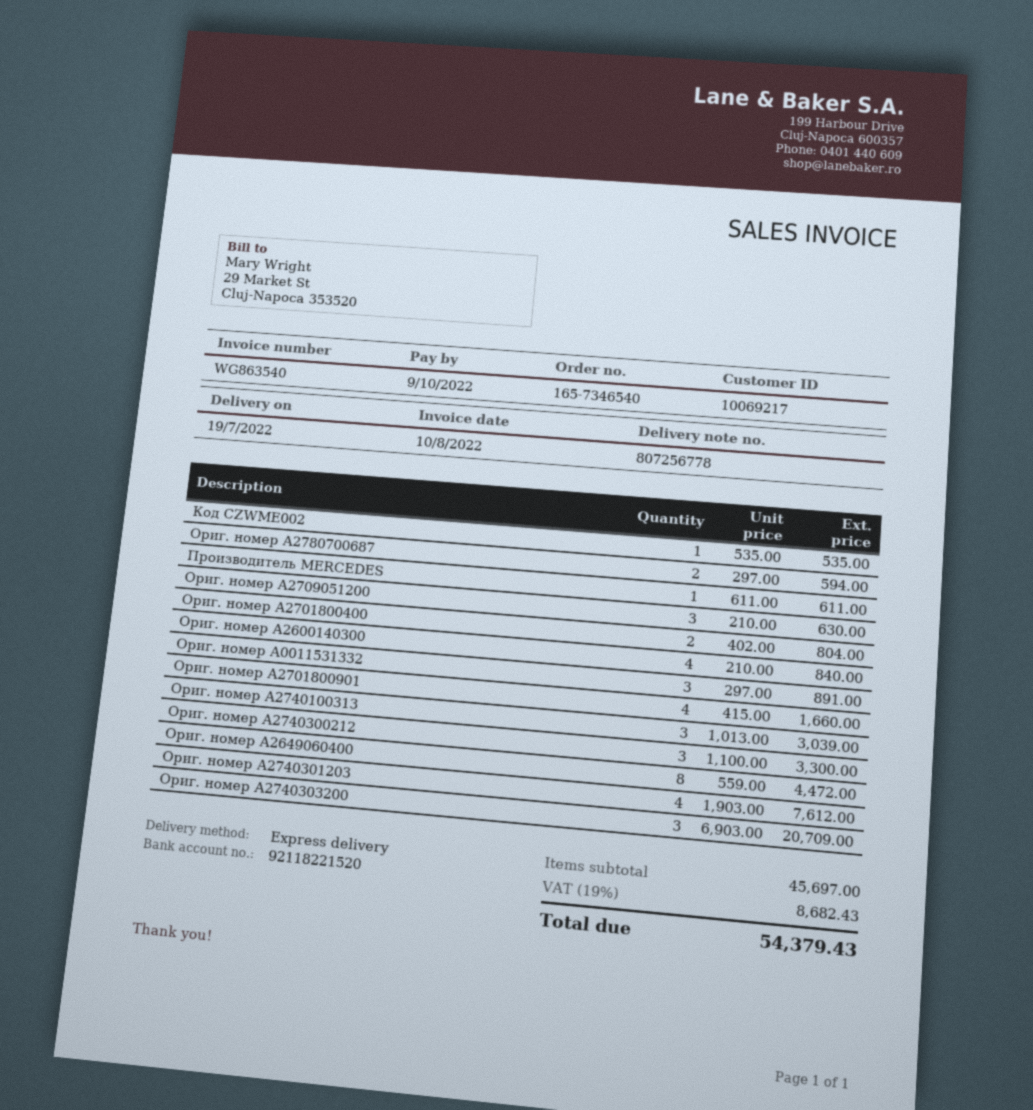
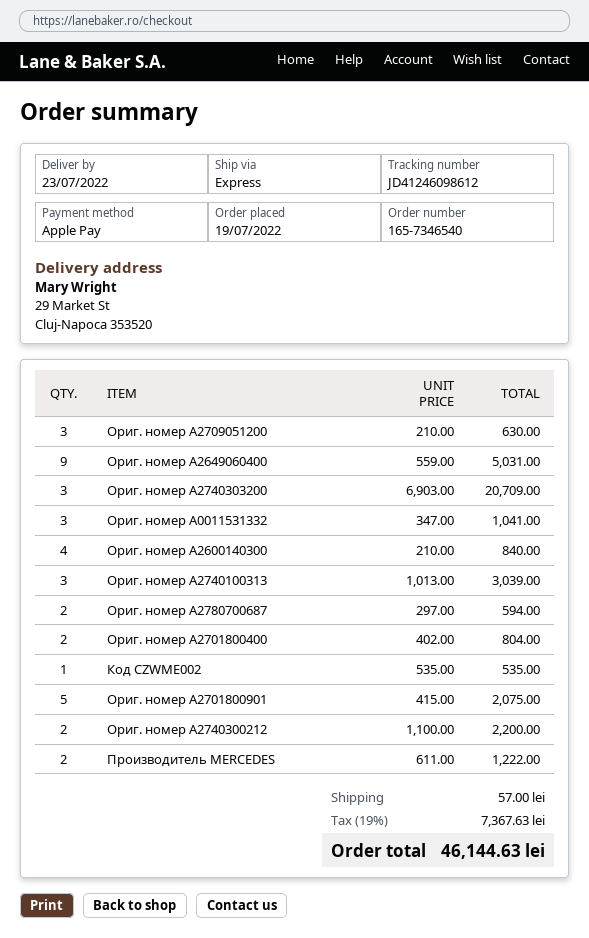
delivery date: 2022-07-19 -> 2022-07-23
Производитель MERCEDES: 1 x 611.00 = 611.00 -> 2 x 611.00 = 1222.00
Ориг. номер A0011531332: 3 x 297.00 = 891.00 -> 3 x 347.00 = 1041.00
Ориг. номер A2701800901: 4 x 415.00 = 1660.00 -> 5 x 415.00 = 2075.00
Ориг. номер A2740300212: 3 x 1100.00 = 3300.00 -> 2 x 1100.00 = 2200.00
Ориг. номер A2649060400: 8 x 559.00 = 4472.00 -> 9 x 559.00 = 5031.00
Ориг. номер A2740301203: 4 x 1903.00 = 7612.00 -> none
shipping: none -> 57.00
tax: 19% = 8682.43 -> 19% = 7367.63
total: 54379.43 -> 46144.63

